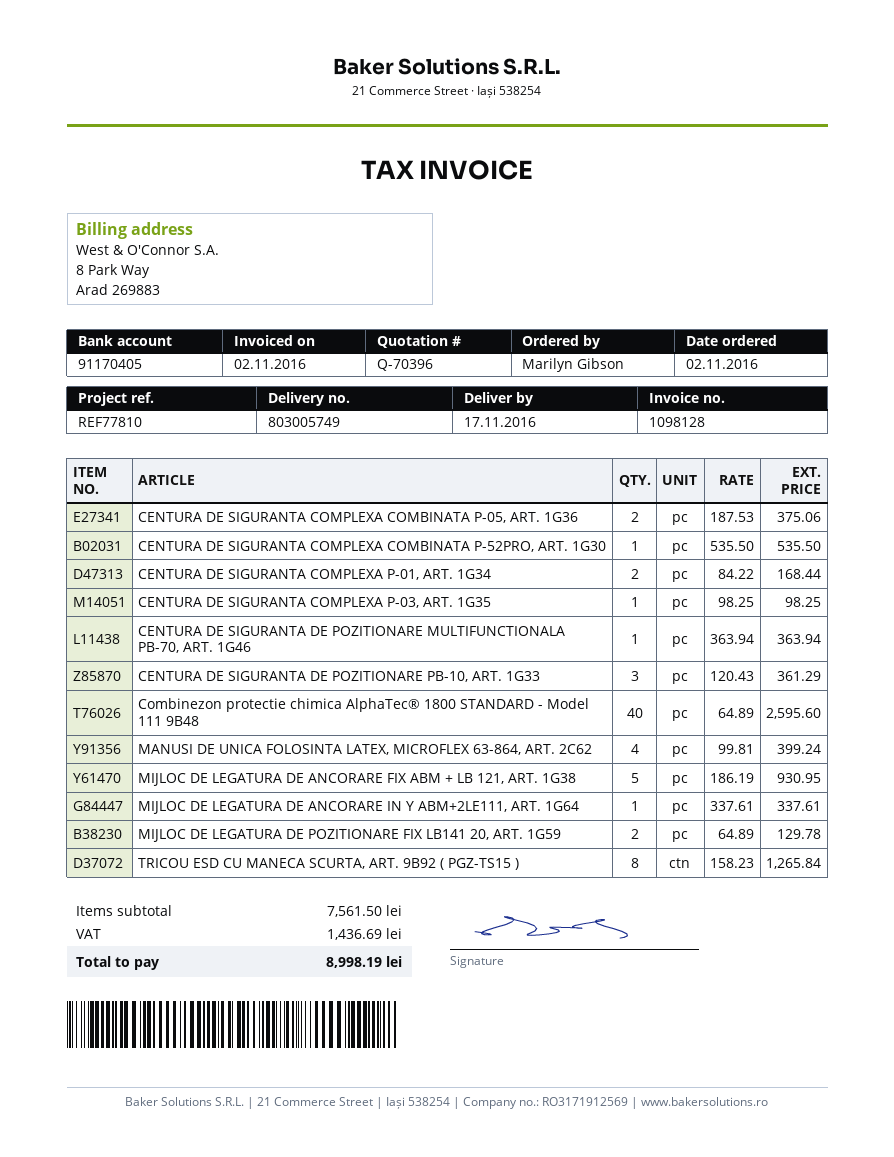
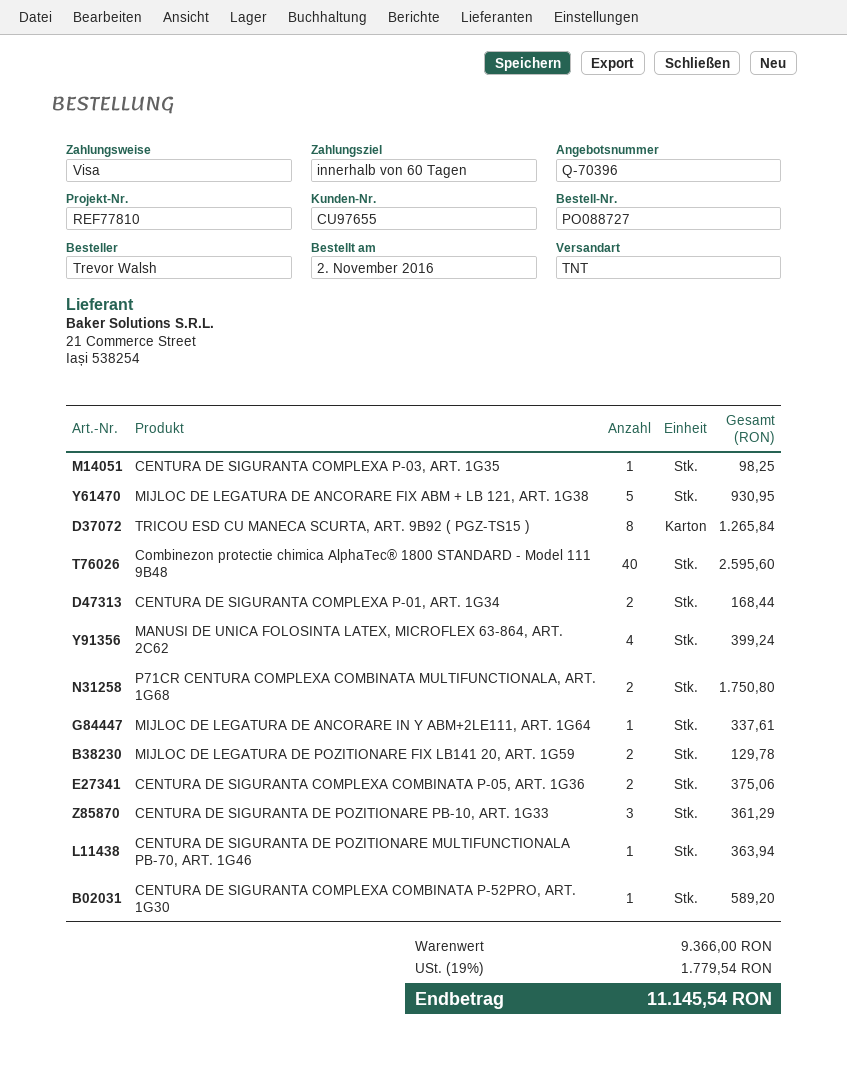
ordered by: Marilyn Gibson -> Trevor Walsh
CENTURA DE SIGURANTA COMPLEXA COMBINATA P-52PRO, ART. 1G30: 1 for 535.50 -> 1 for 589.20
P71CR CENTURA COMPLEXA COMBINATA MULTIFUNCTIONALA, ART. 1G68: none -> 2 for 1750.80
subtotal: 7561.50 -> 9366.00
tax: 1436.69 -> 1779.54
total: 8998.19 -> 11145.54

